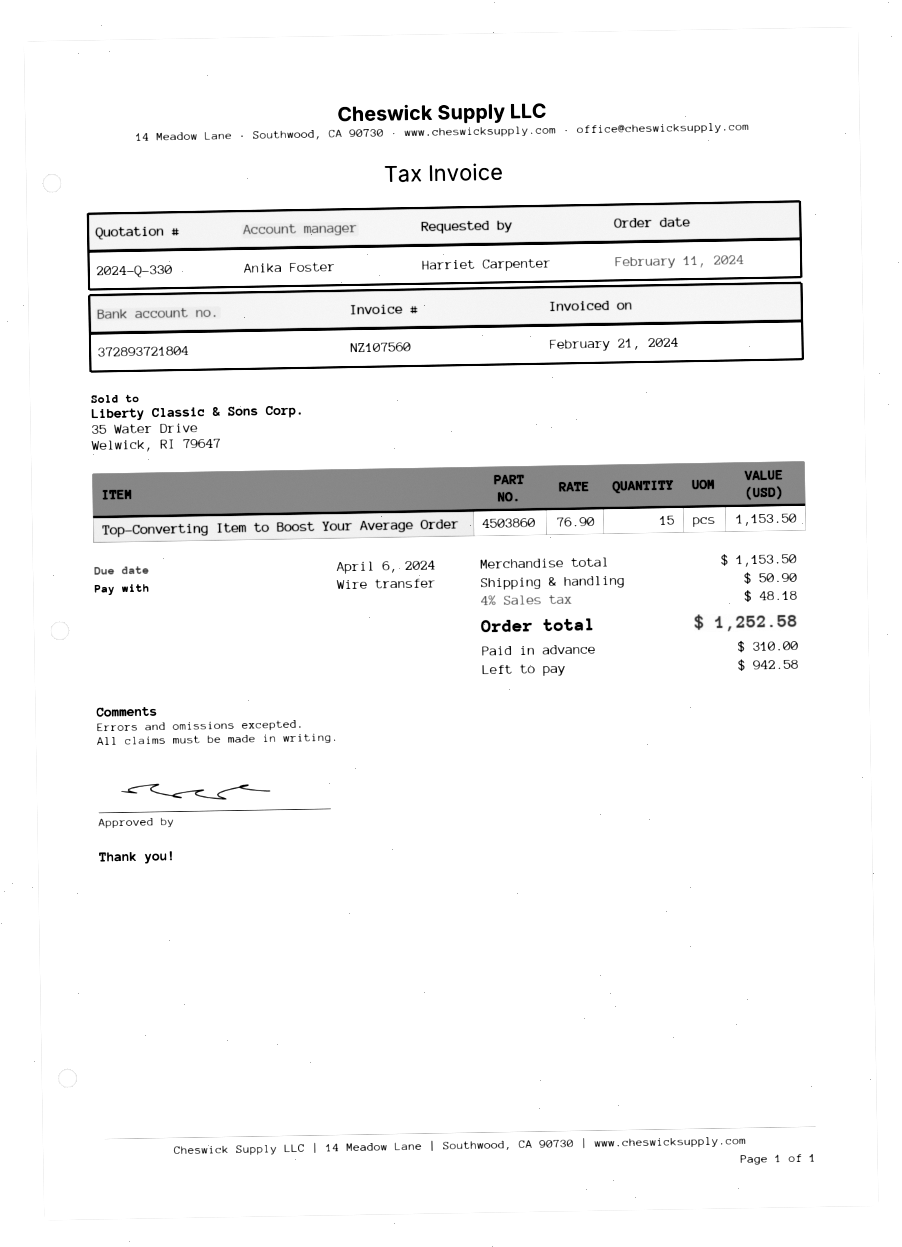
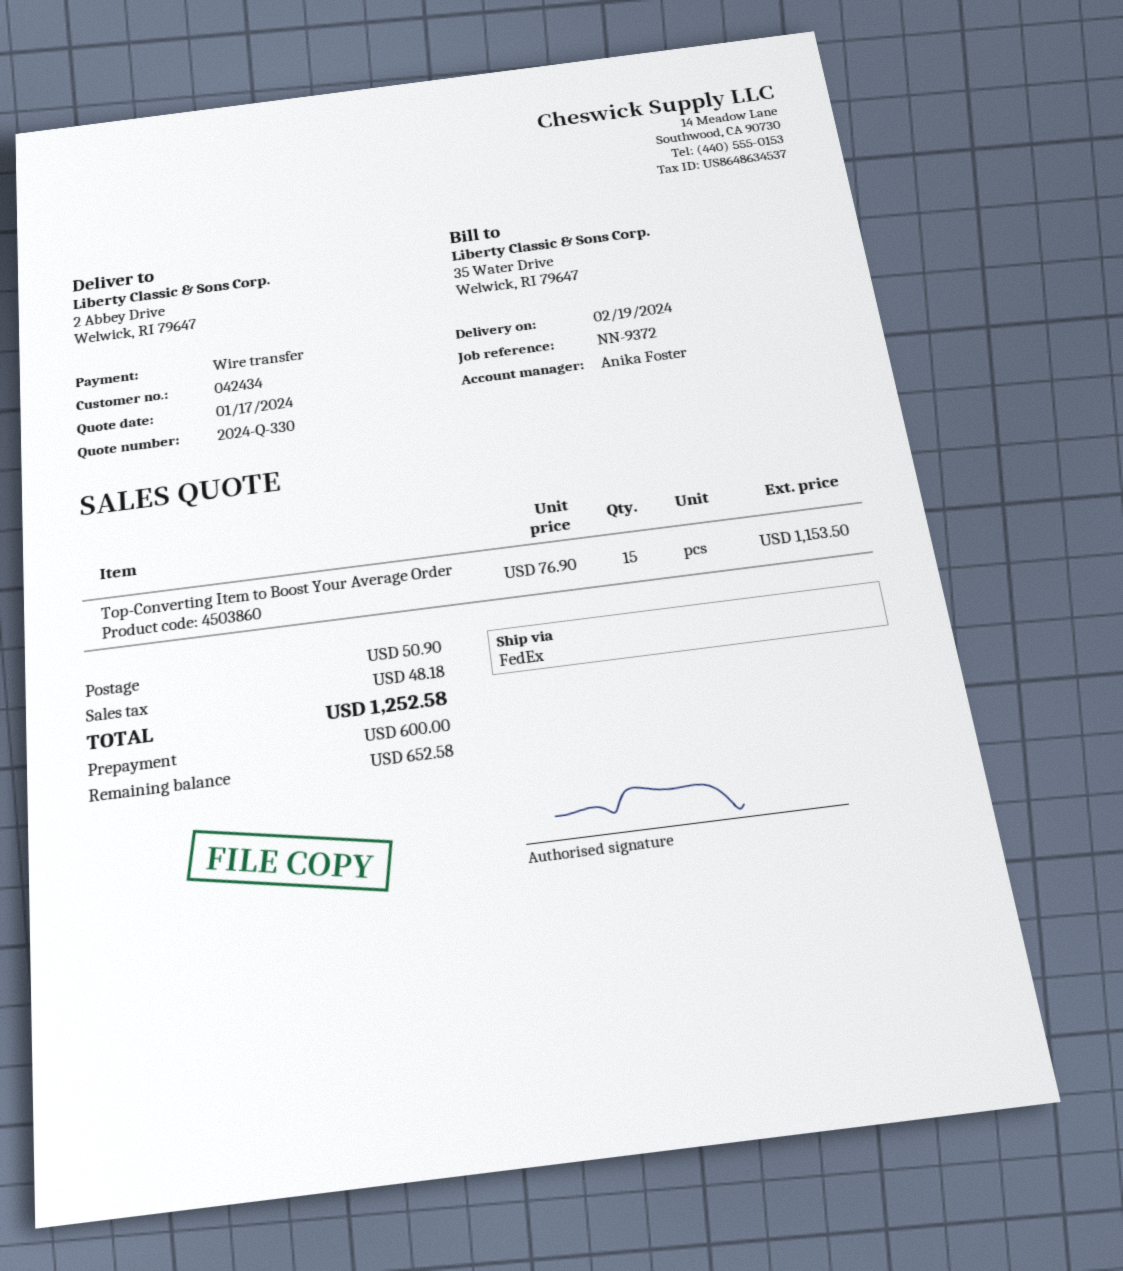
deposit: 310.00 -> 600.00
balance: 942.58 -> 652.58

